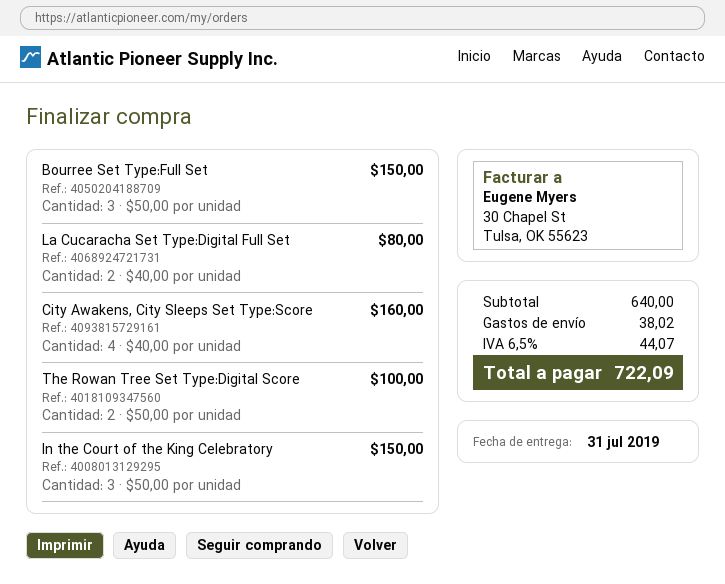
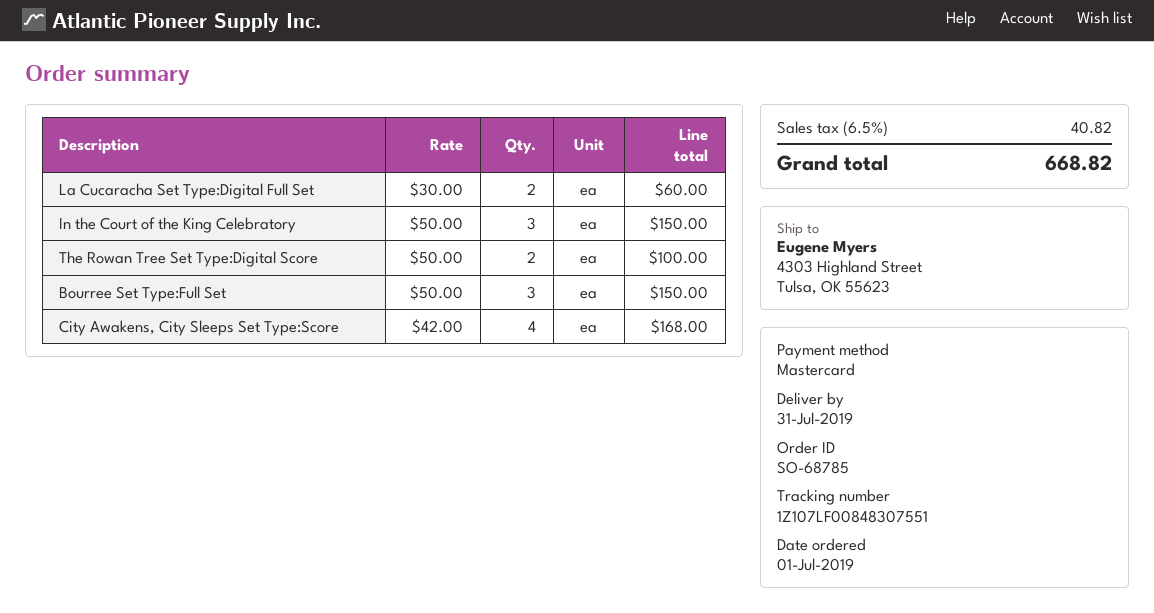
La Cucaracha Set Type:Digital Full Set: 2 x 40.00 = 80.00 -> 2 x 30.00 = 60.00
City Awakens, City Sleeps Set Type:Score: 4 x 40.00 = 160.00 -> 4 x 42.00 = 168.00
shipping: 38.02 -> none
tax: 6.5% = 44.07 -> 6.5% = 40.82
total: 722.09 -> 668.82

